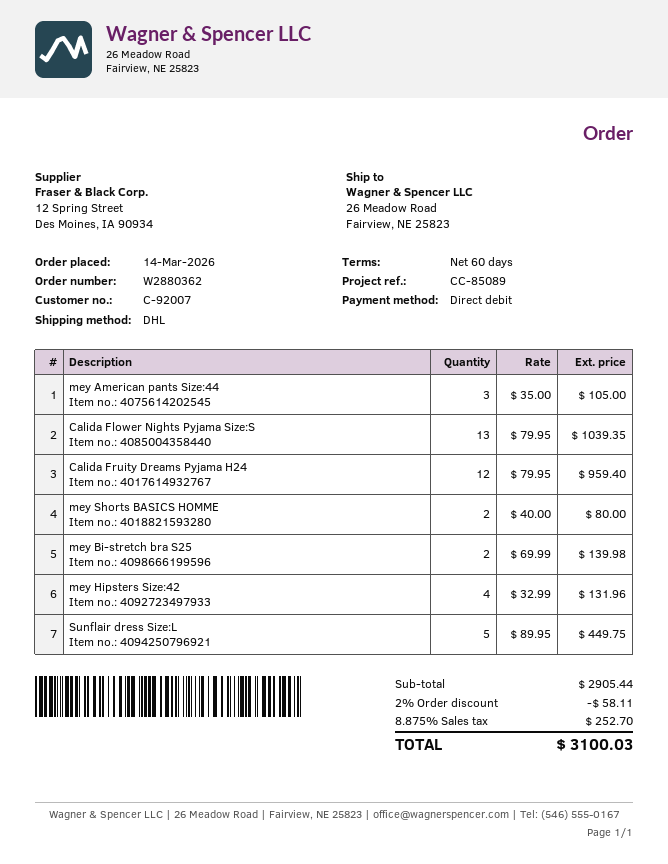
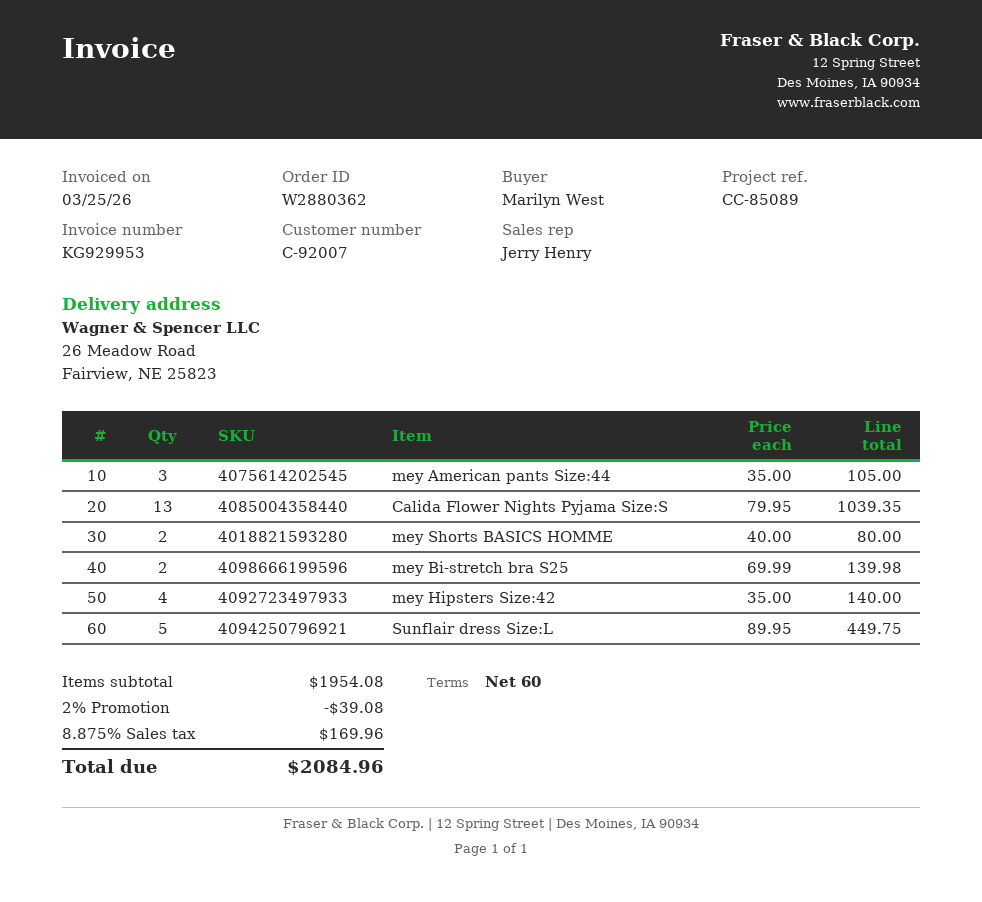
Calida Fruity Dreams Pyjama H24: 12 x 79.95 = 959.40 -> none
mey Hipsters Size:42: 4 x 32.99 = 131.96 -> 4 x 35.00 = 140.00
subtotal: 2905.44 -> 1954.08
discount: 2% = 58.11 -> 2% = 39.08
tax: 8.875% = 252.70 -> 8.875% = 169.96
total: 3100.03 -> 2084.96

